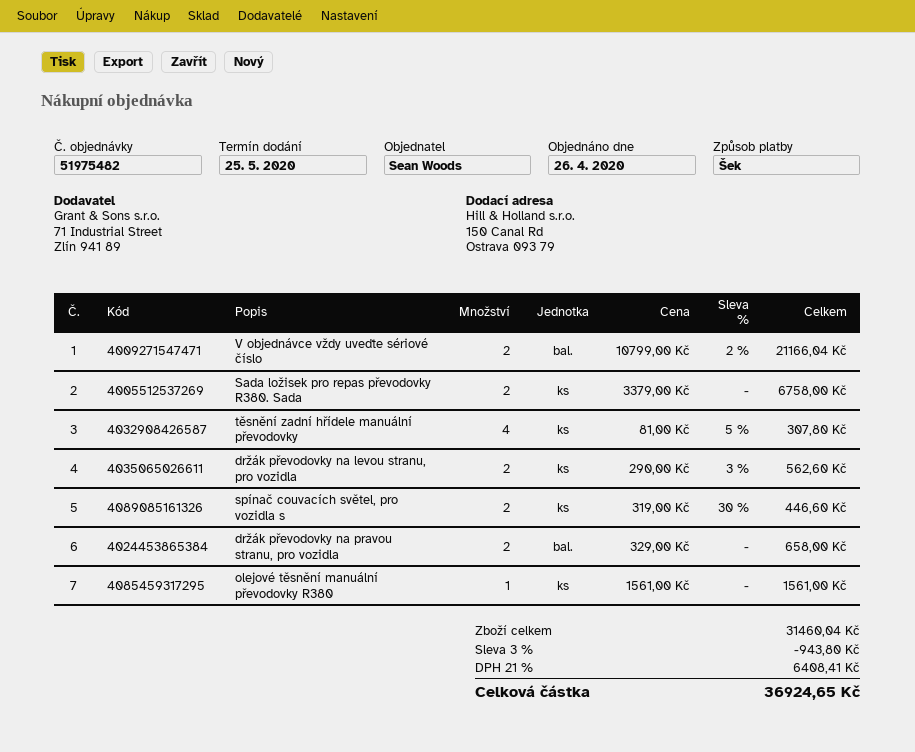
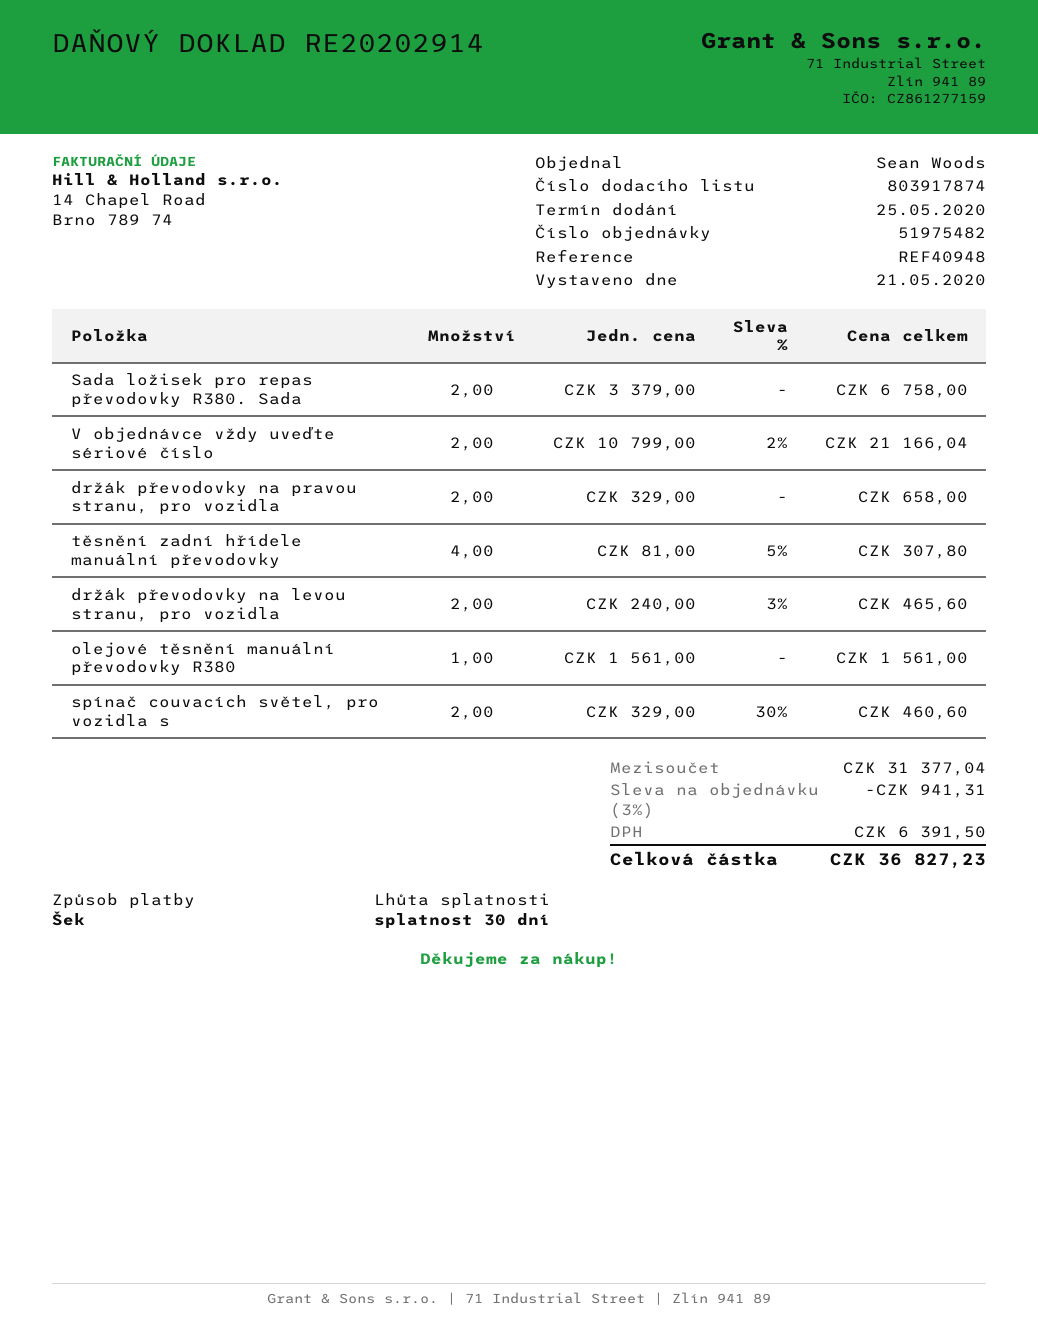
držák převodovky na levou stranu, pro vozidla: 2 x 290.00 - 3% = 562.60 -> 2 x 240.00 - 3% = 465.60
spínač couvacích světel, pro vozidla s: 2 x 319.00 - 30% = 446.60 -> 2 x 329.00 - 30% = 460.60
subtotal: 31460.04 -> 31377.04
discount: 3% = 943.80 -> 3% = 941.31
tax: 6408.41 -> 6391.50
total: 36924.65 -> 36827.23

